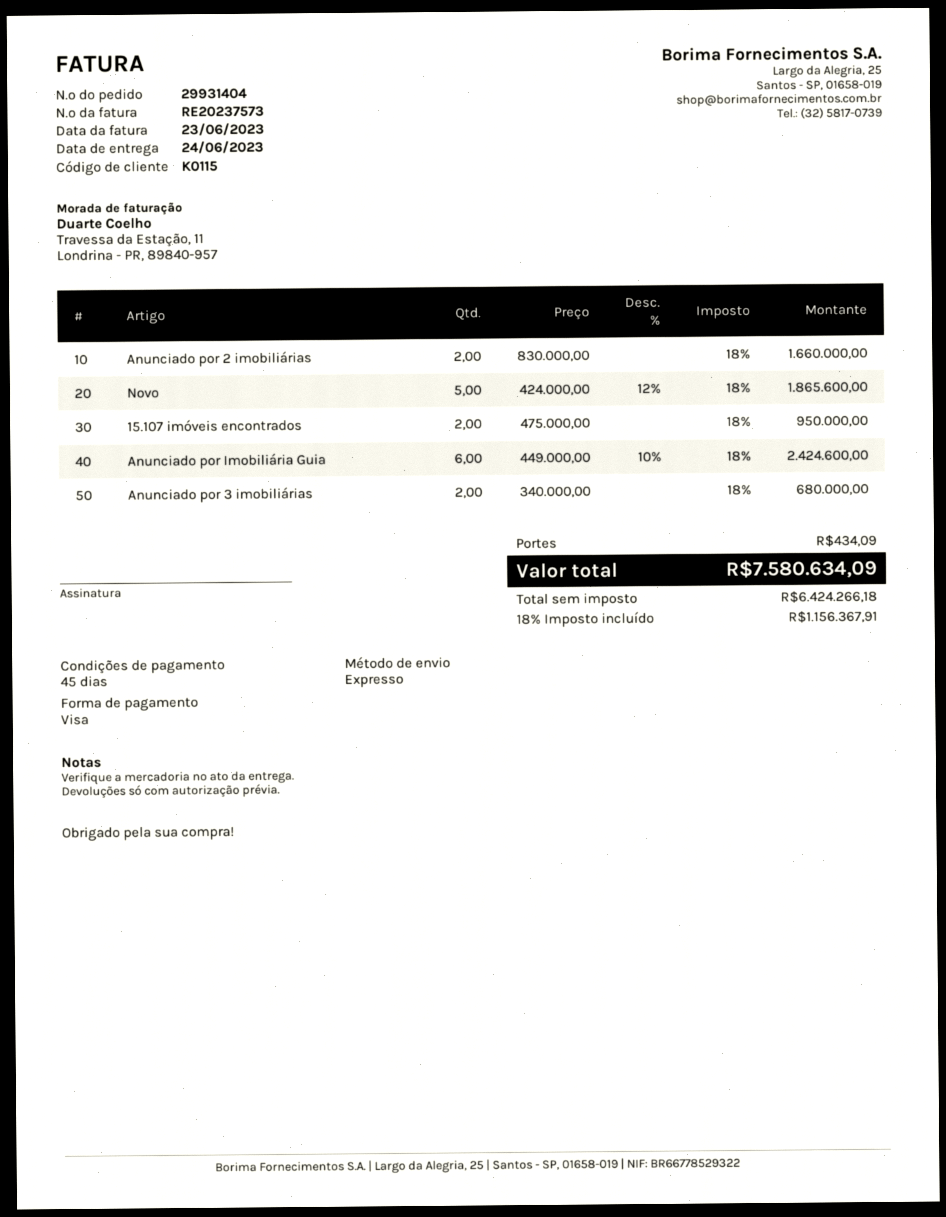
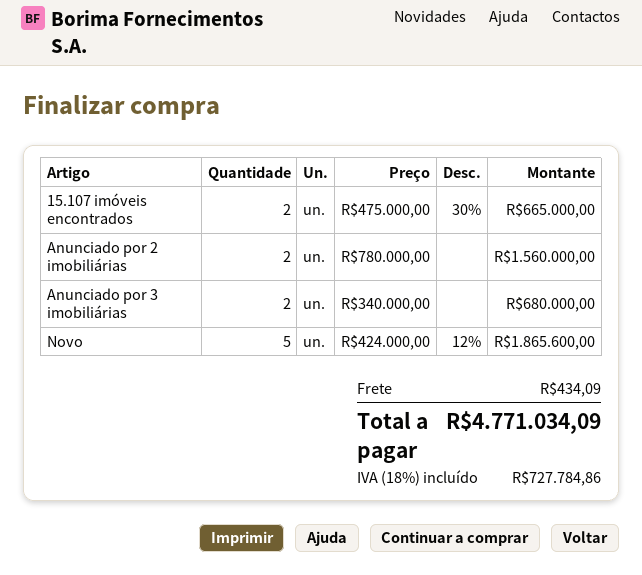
Anunciado por 2 imobiliárias: 2 x 830000.00 = 1660000.00 -> 2 x 780000.00 = 1560000.00
15.107 imóveis encontrados: 2 x 475000.00 = 950000.00 -> 2 x 475000.00 - 30% = 665000.00
Anunciado por Imobiliária Guia: 6 x 449000.00 - 10% = 2424600.00 -> none
tax: 18% = 1156367.91 -> 18% = 727784.86
total: 7580634.09 -> 4771034.09

